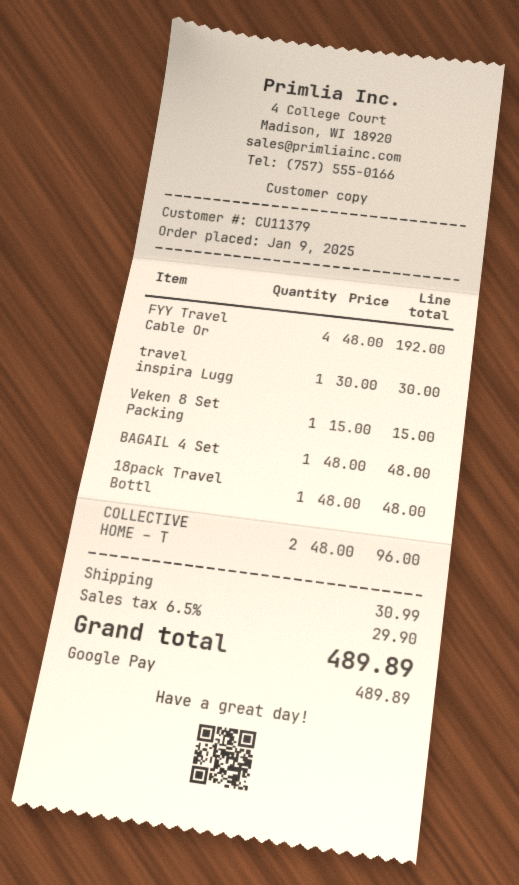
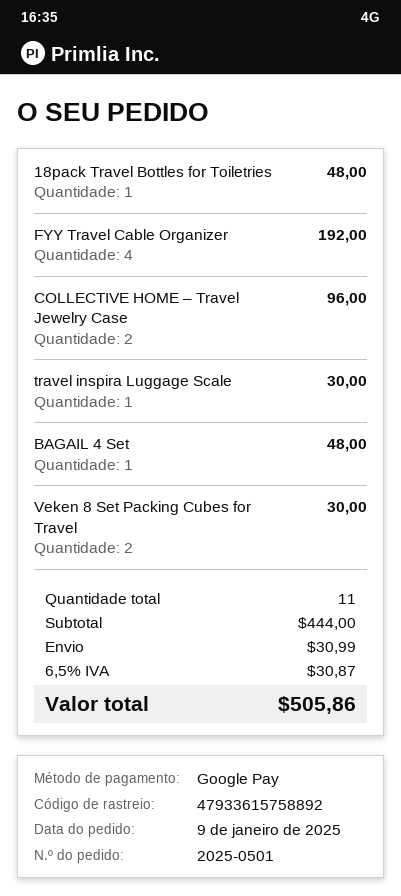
Veken 8 Set Packing: 1 for 15.00 -> 2 for 30.00
tax: 6.5% = 29.90 -> 6.5% = 30.87
total: 489.89 -> 505.86

